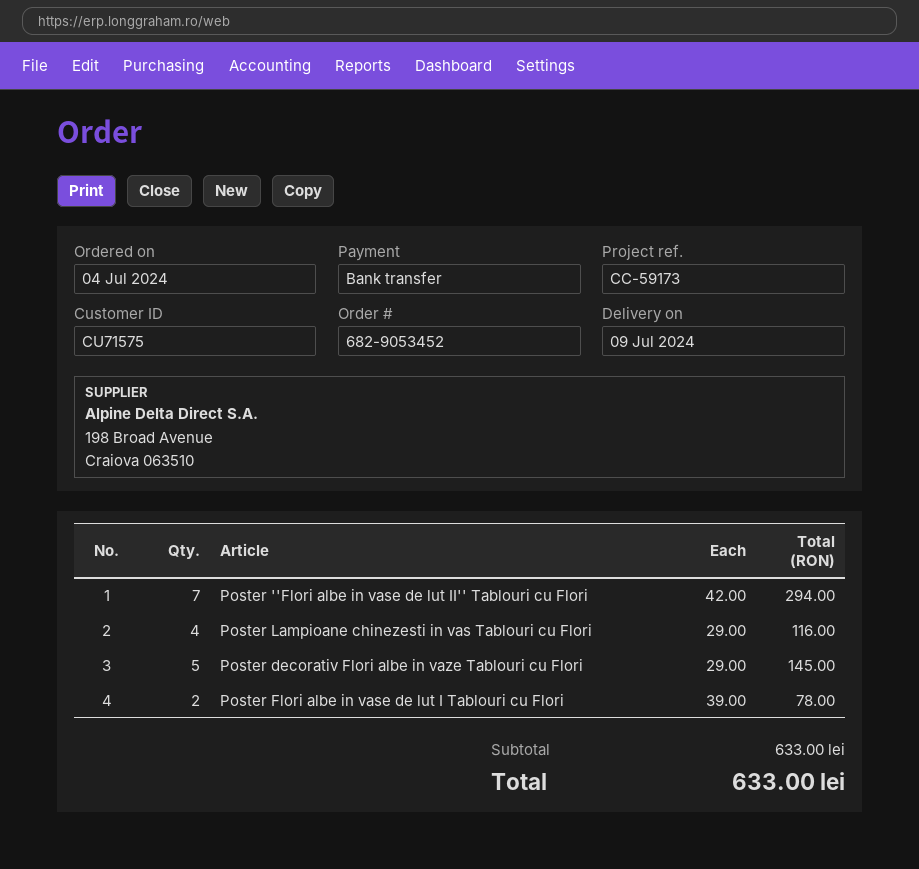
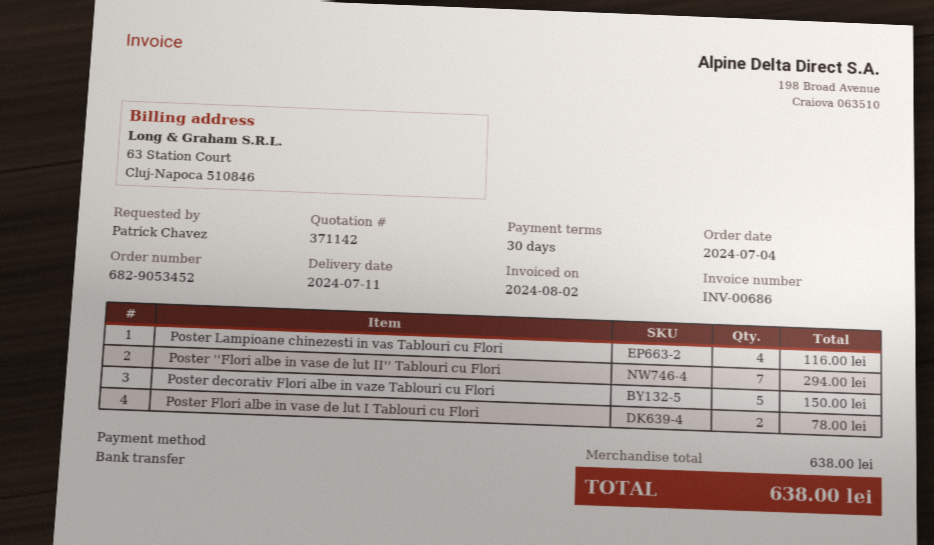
delivery date: 2024-07-09 -> 2024-07-11
Poster decorativ Flori albe in vaze Tablouri cu Flori: 5 for 145.00 -> 5 for 150.00
subtotal: 633.00 -> 638.00
total: 633.00 -> 638.00

